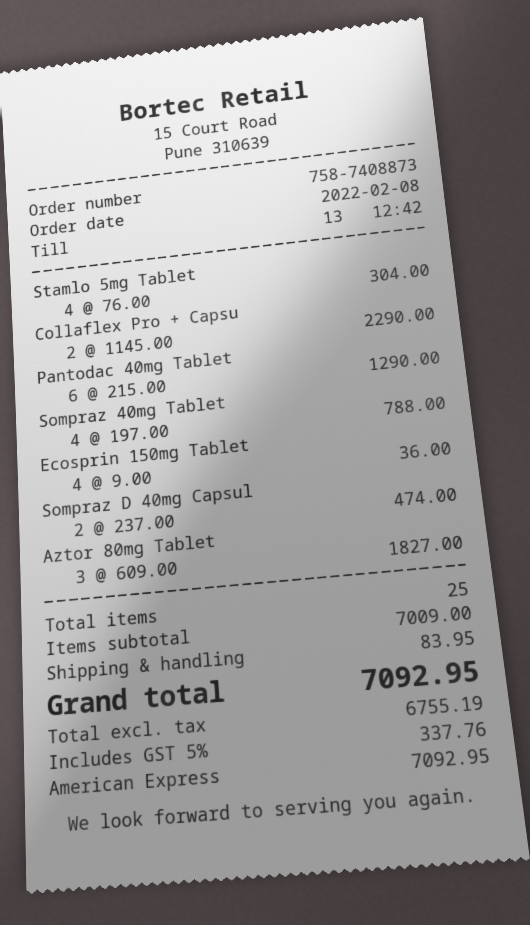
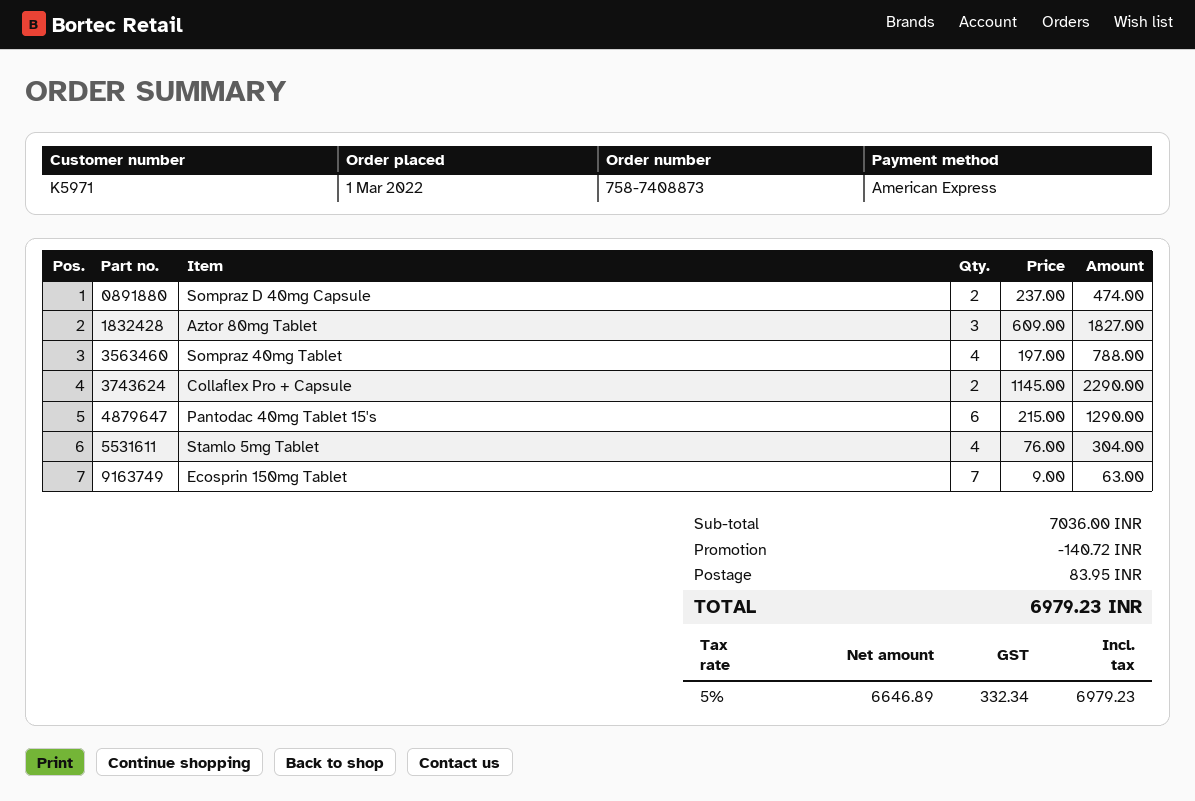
order date: 2022-02-08 -> 2022-03-01
Ecosprin 150mg Tablet: 4 x 9.00 = 36.00 -> 7 x 9.00 = 63.00
subtotal: 7009.00 -> 7036.00
discount: none -> 140.72
net: 6755.19 -> 6646.89
tax: 5% = 337.76 -> 5% = 332.34
total: 7092.95 -> 6979.23

